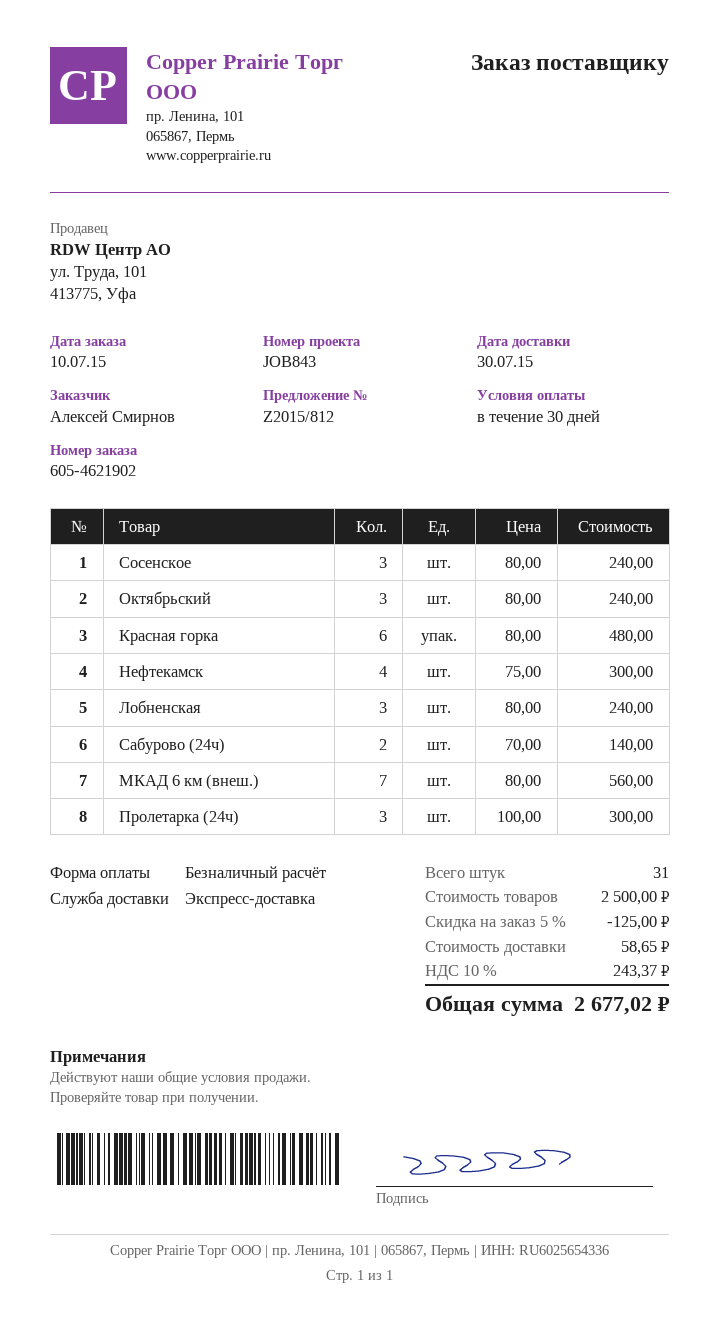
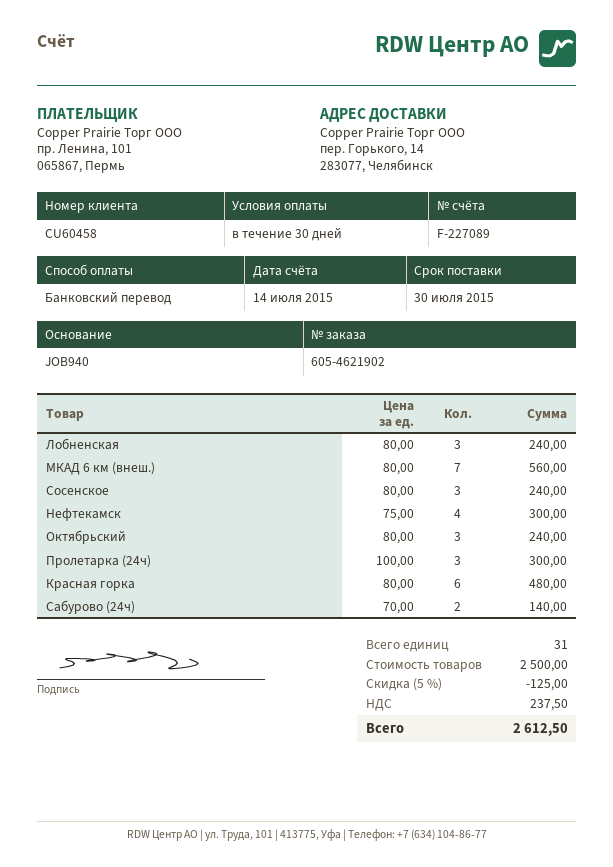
reference: JOB843 -> JOB940
shipping: 58.65 -> none
tax: 243.37 -> 237.50
total: 2677.02 -> 2612.50

